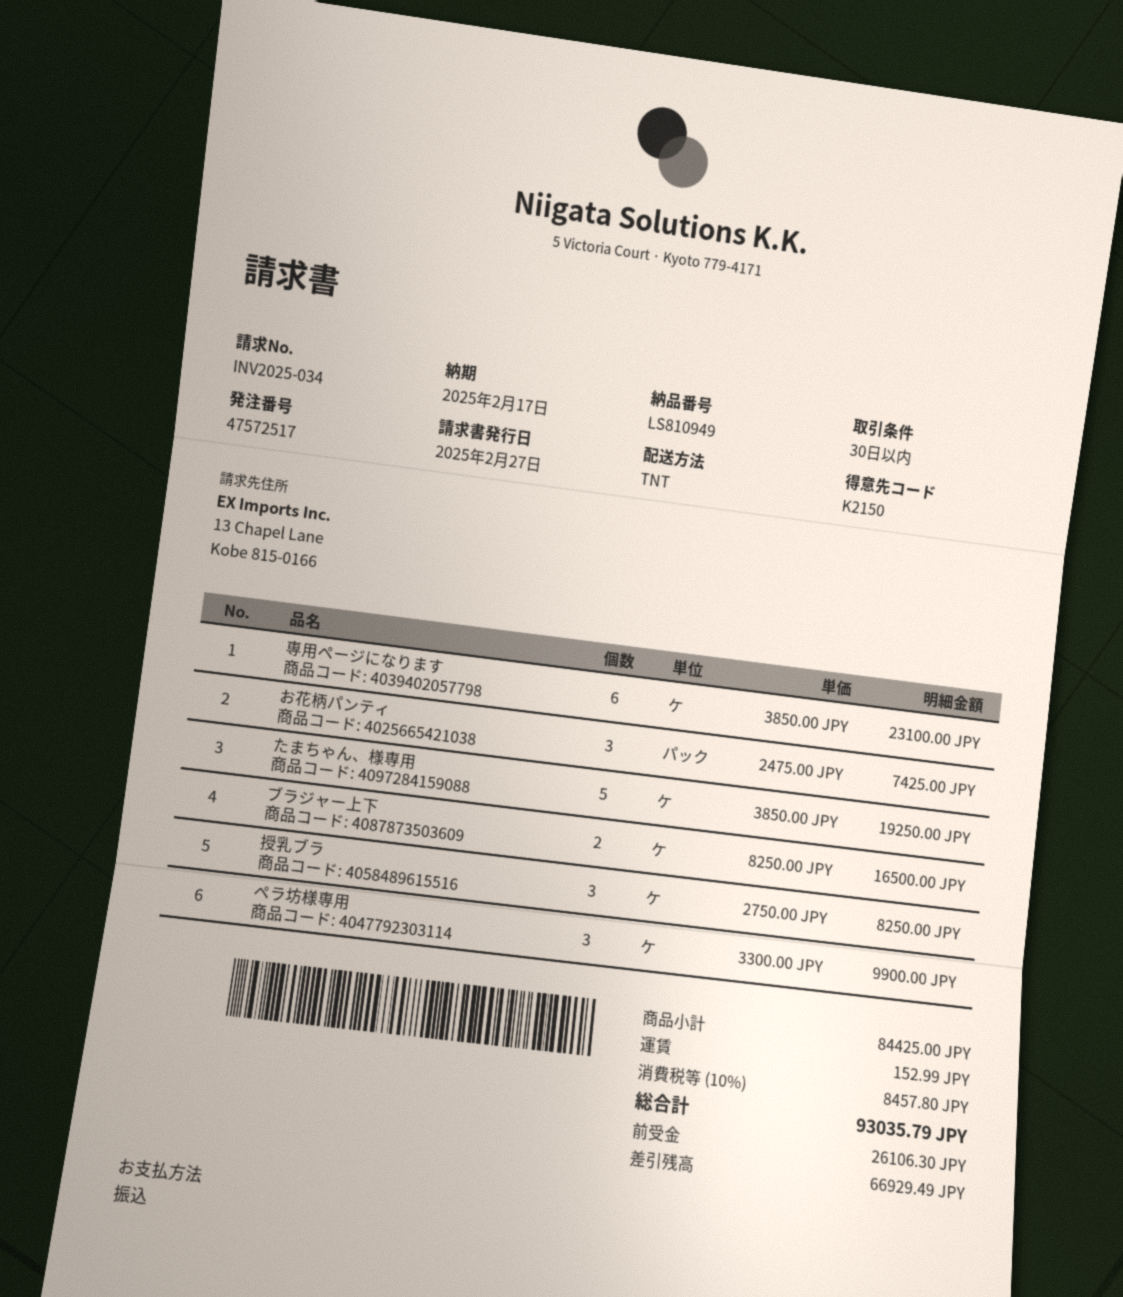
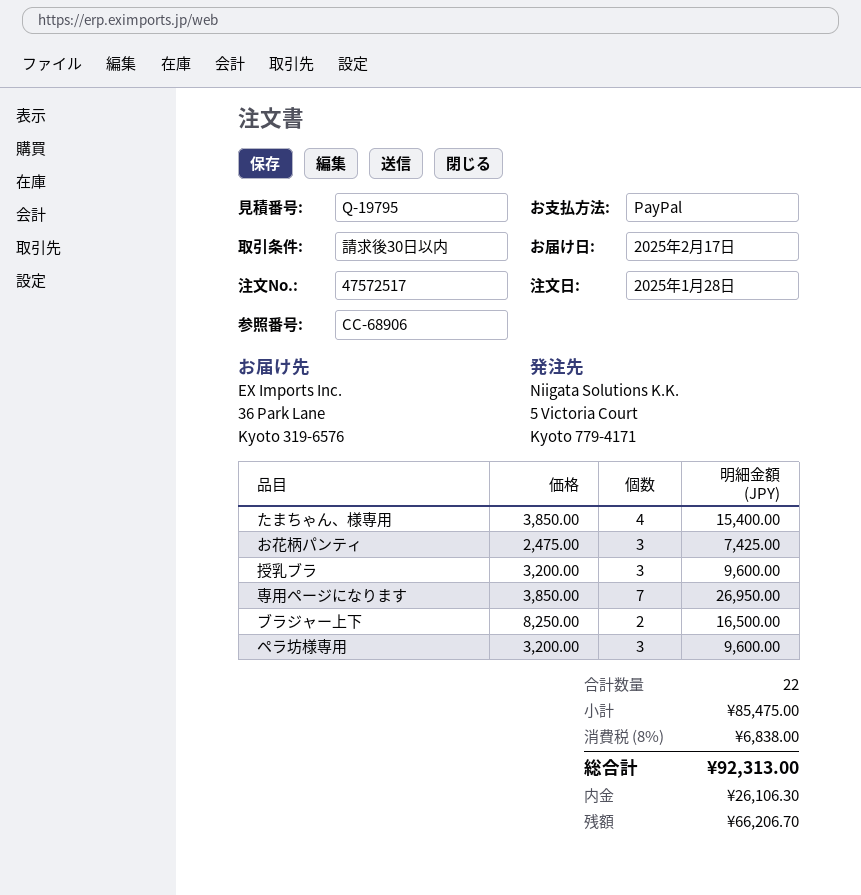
payment method: bank transfer -> PayPal
専用ページになります: 6 x 3850.00 = 23100.00 -> 7 x 3850.00 = 26950.00
たまちゃん、様専用: 5 x 3850.00 = 19250.00 -> 4 x 3850.00 = 15400.00
授乳ブラ: 3 x 2750.00 = 8250.00 -> 3 x 3200.00 = 9600.00
ペラ坊様専用: 3 x 3300.00 = 9900.00 -> 3 x 3200.00 = 9600.00
subtotal: 84425.00 -> 85475.00
shipping: 152.99 -> none
tax: 10% = 8457.80 -> 8% = 6838.00
total: 93035.79 -> 92313.00
balance: 66929.49 -> 66206.70

